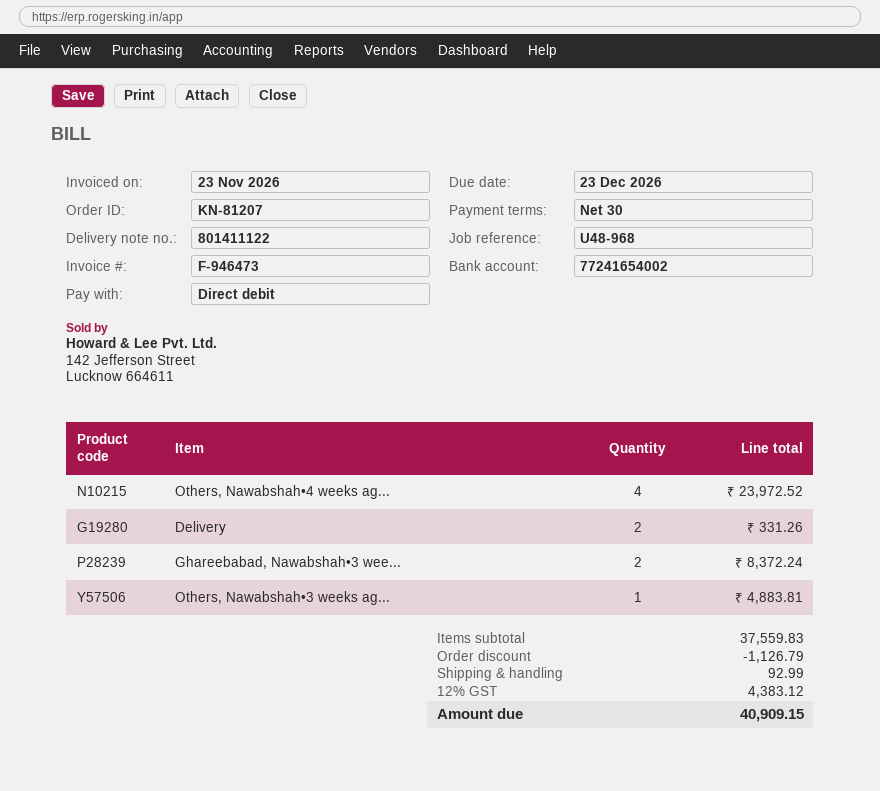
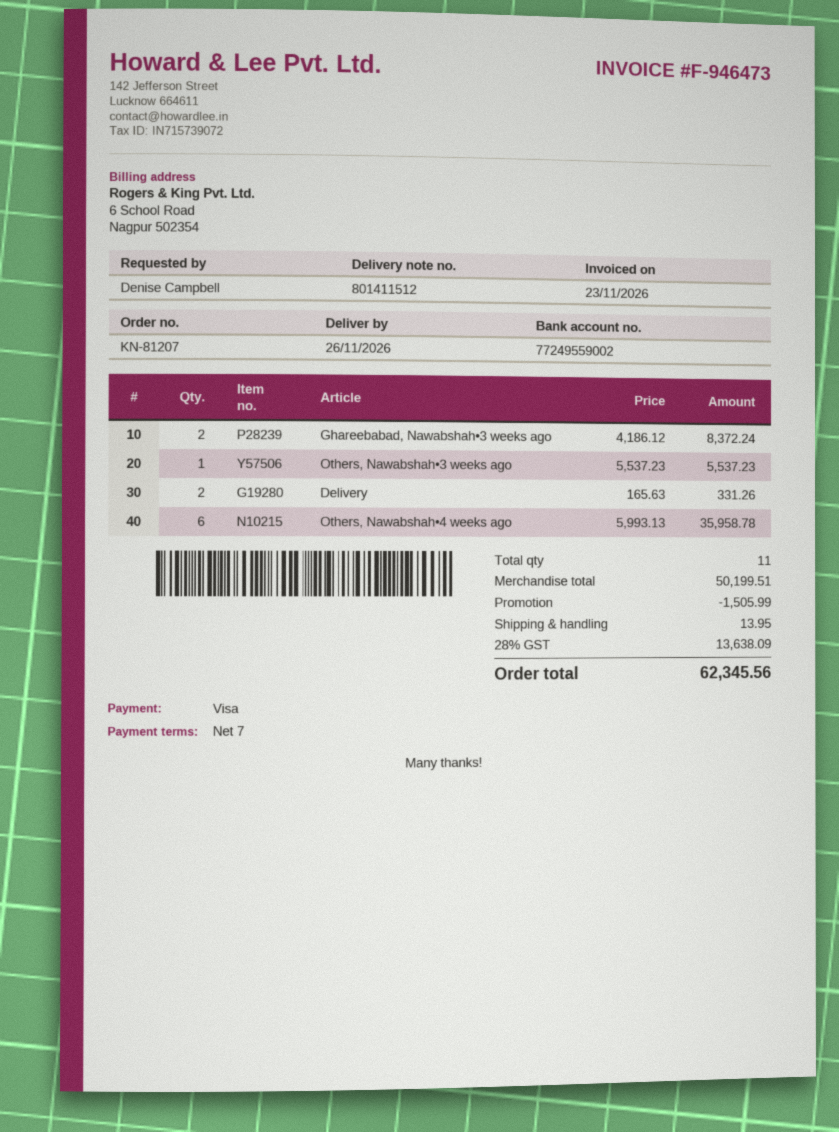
delivery note number: 801411122 -> 801411512
payment terms: 30 days -> 7 days
payment method: direct debit -> Visa
bank account: 77241654002 -> 77249559002
Others, Nawabshah•4 weeks ag...: 4 for 23972.52 -> 6 for 35958.78
Others, Nawabshah•3 weeks ag...: 1 for 4883.81 -> 1 for 5537.23
subtotal: 37559.83 -> 50199.51
discount: 1126.79 -> 1505.99
shipping: 92.99 -> 13.95
tax: 12% = 4383.12 -> 28% = 13638.09
total: 40909.15 -> 62345.56

